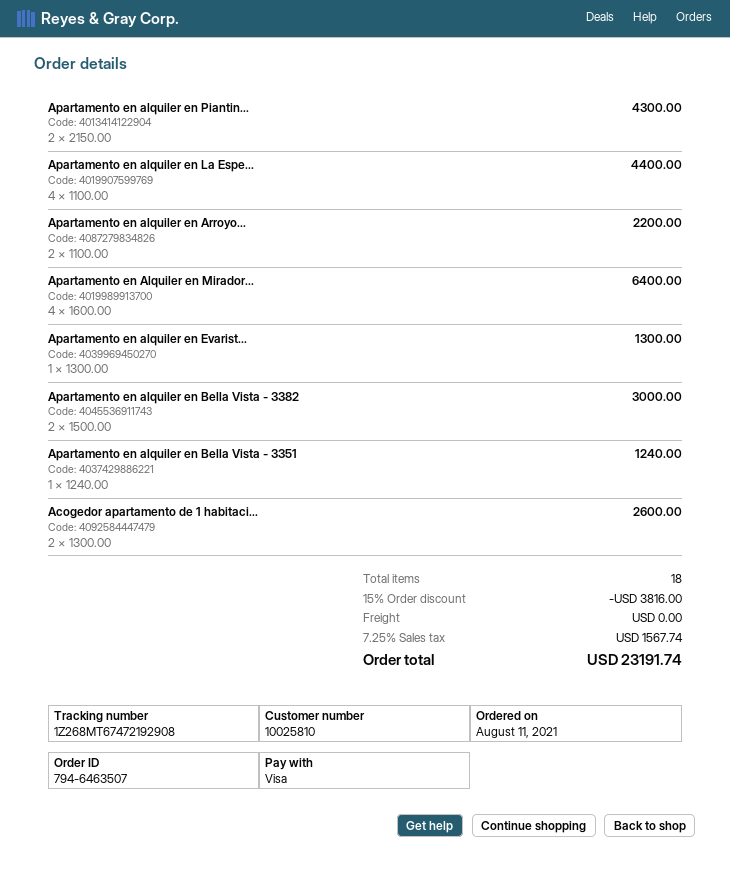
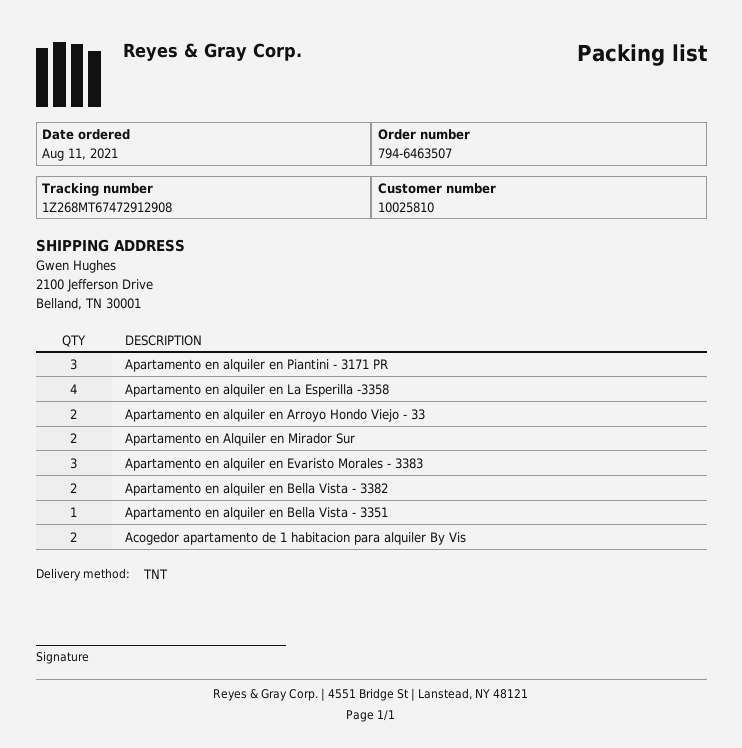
tracking number: 1Z268MT67472192908 -> 1Z268MT67472912908
Apartamento en alquiler en Piantin...: 2 -> 3
Apartamento en Alquiler en Mirador...: 4 -> 2
Apartamento en alquiler en Evarist...: 1 -> 3

